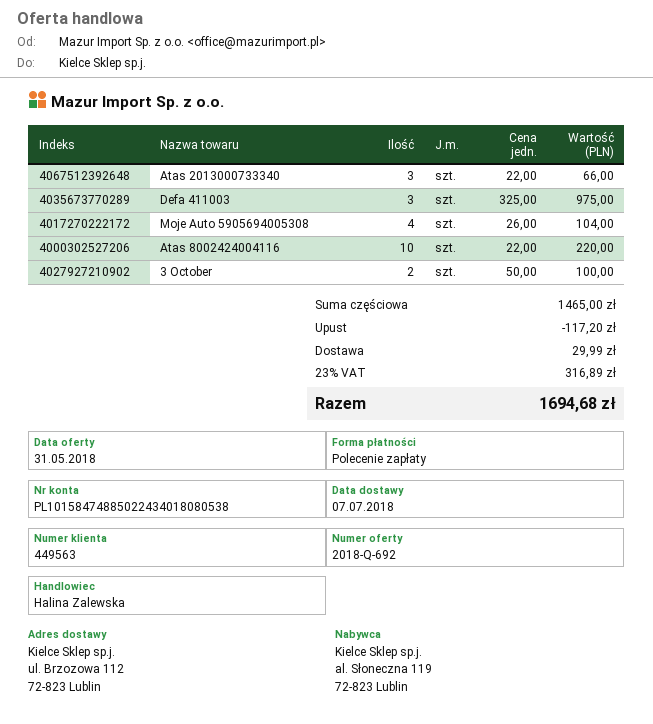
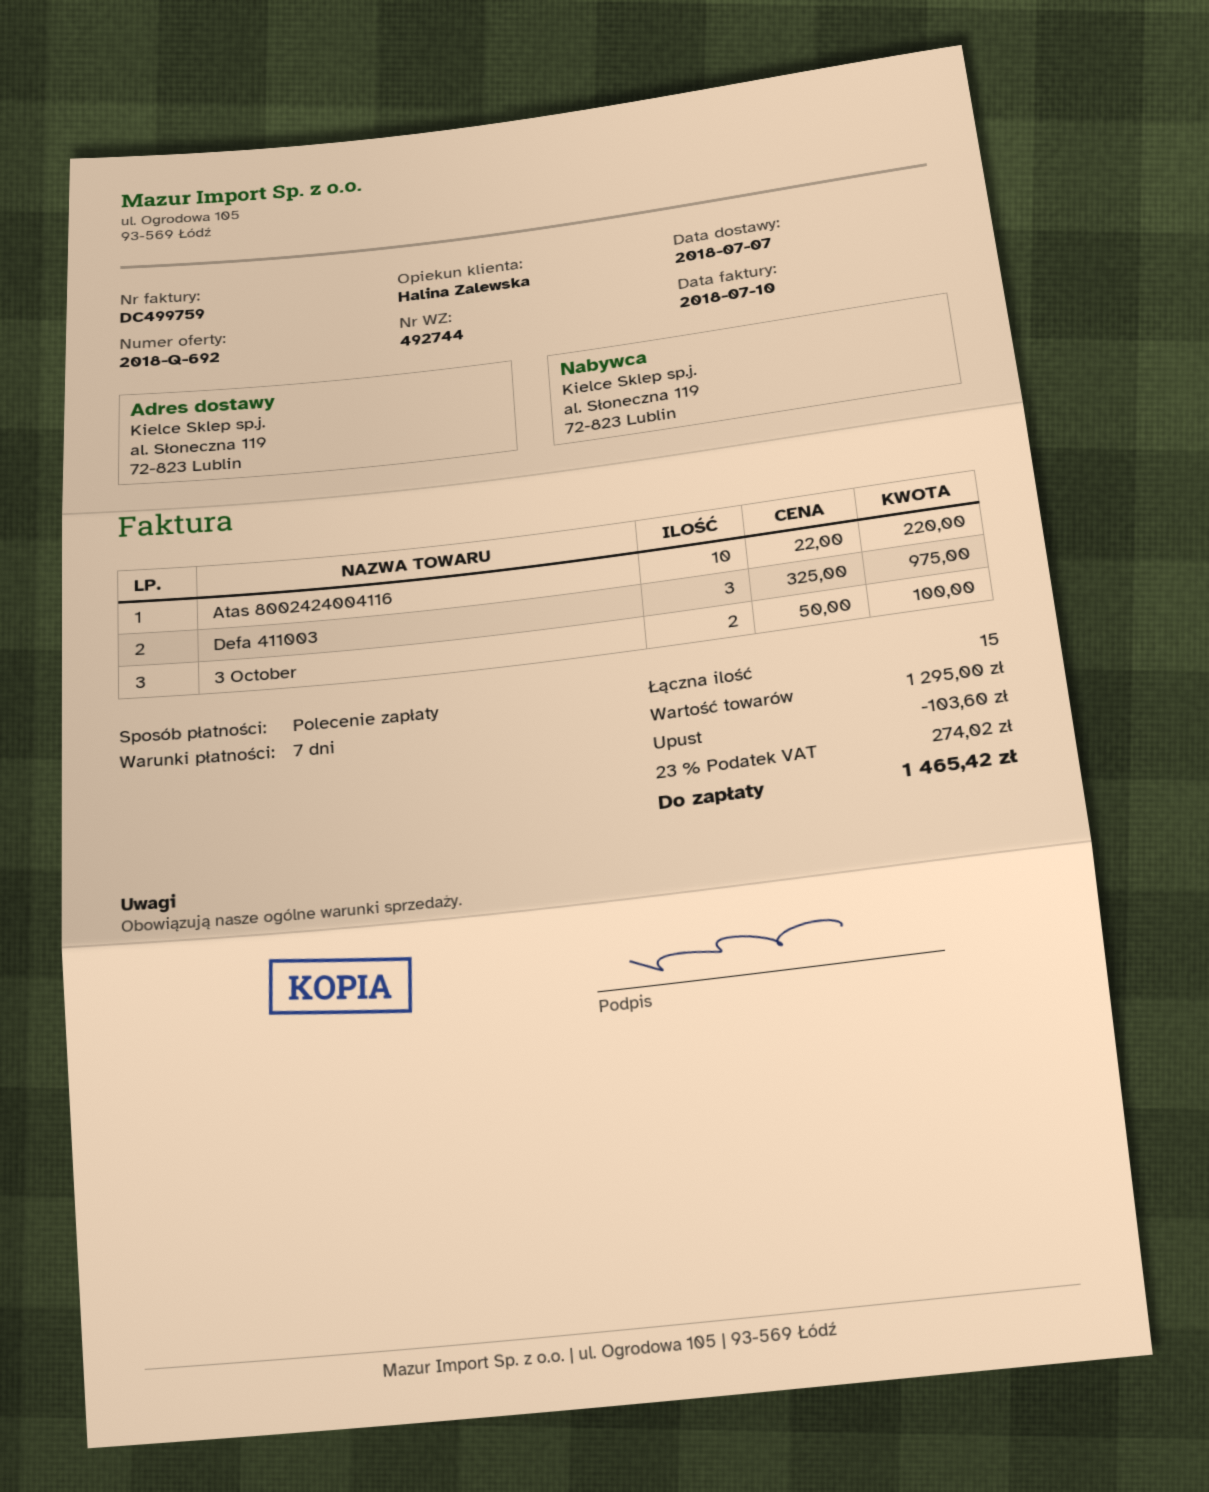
ship to: ul. Brzozowa 112, 72-823 Lublin -> al. Słoneczna 119, 72-823 Lublin
Atas 2013000733340: 3 x 22.00 = 66.00 -> none
Moje Auto 5905694005308: 4 x 26.00 = 104.00 -> none
subtotal: 1465.00 -> 1295.00
discount: 117.20 -> 103.60
shipping: 29.99 -> none
tax: 23% = 316.89 -> 23% = 274.02
total: 1694.68 -> 1465.42

